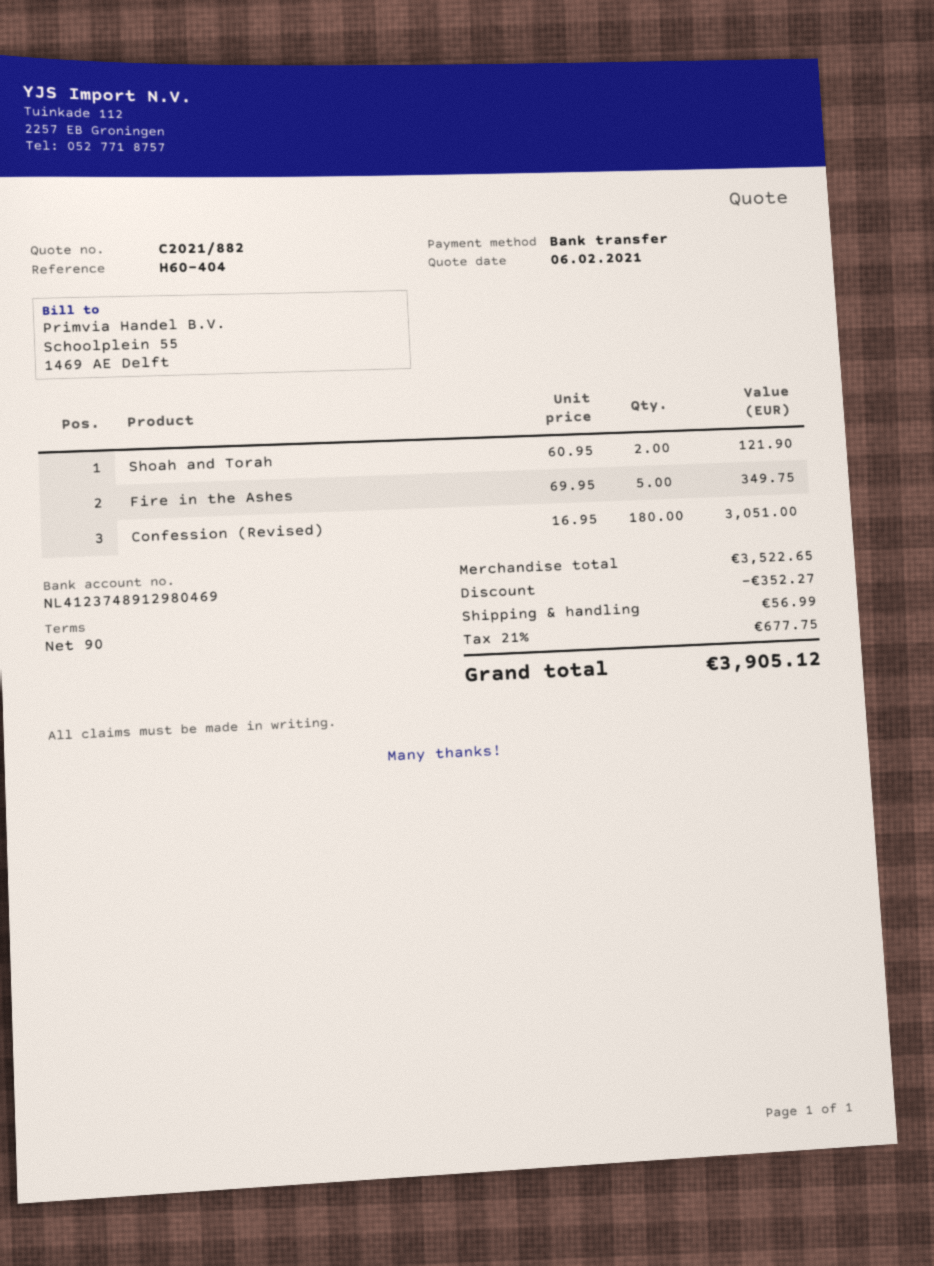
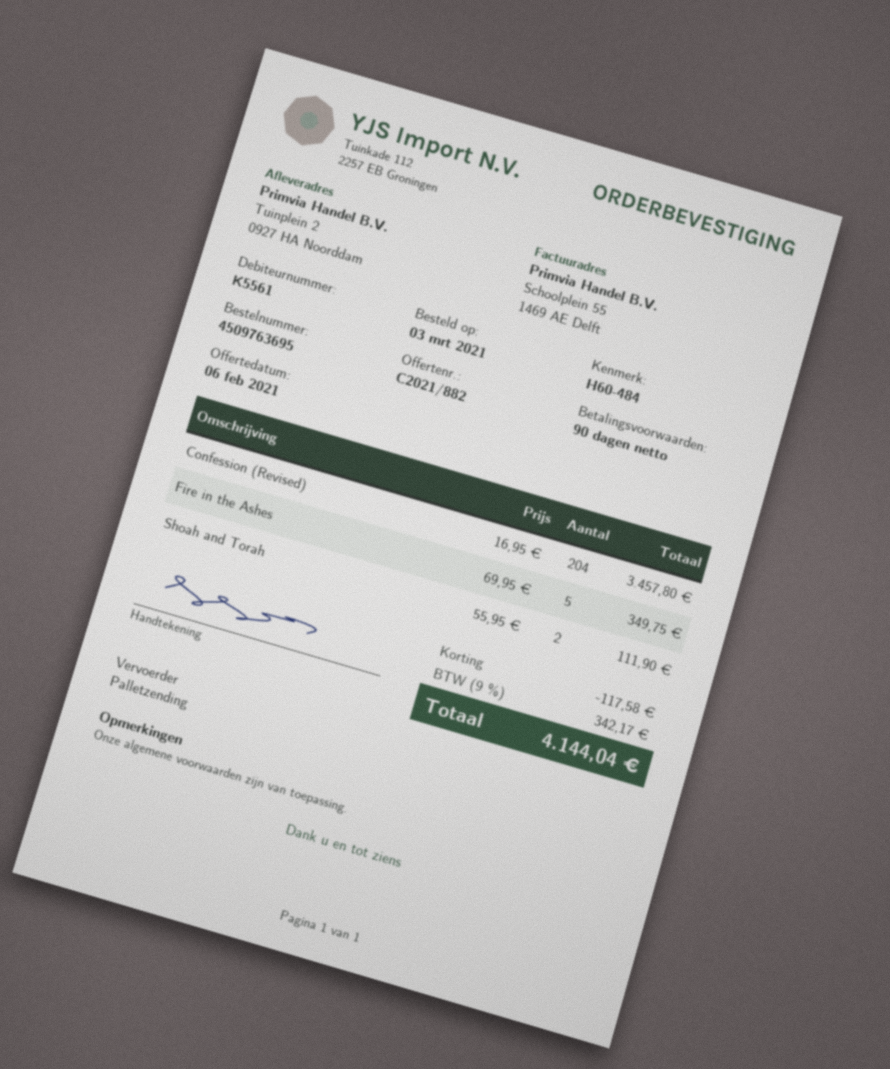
reference: H60-404 -> H60-484
Shoah and Torah: 2 x 60.95 = 121.90 -> 2 x 55.95 = 111.90
Confession (Revised): 180 x 16.95 = 3051.00 -> 204 x 16.95 = 3457.80
discount: 352.27 -> 117.58
shipping: 56.99 -> none
tax: 21% = 677.75 -> 9% = 342.17
total: 3905.12 -> 4144.04

